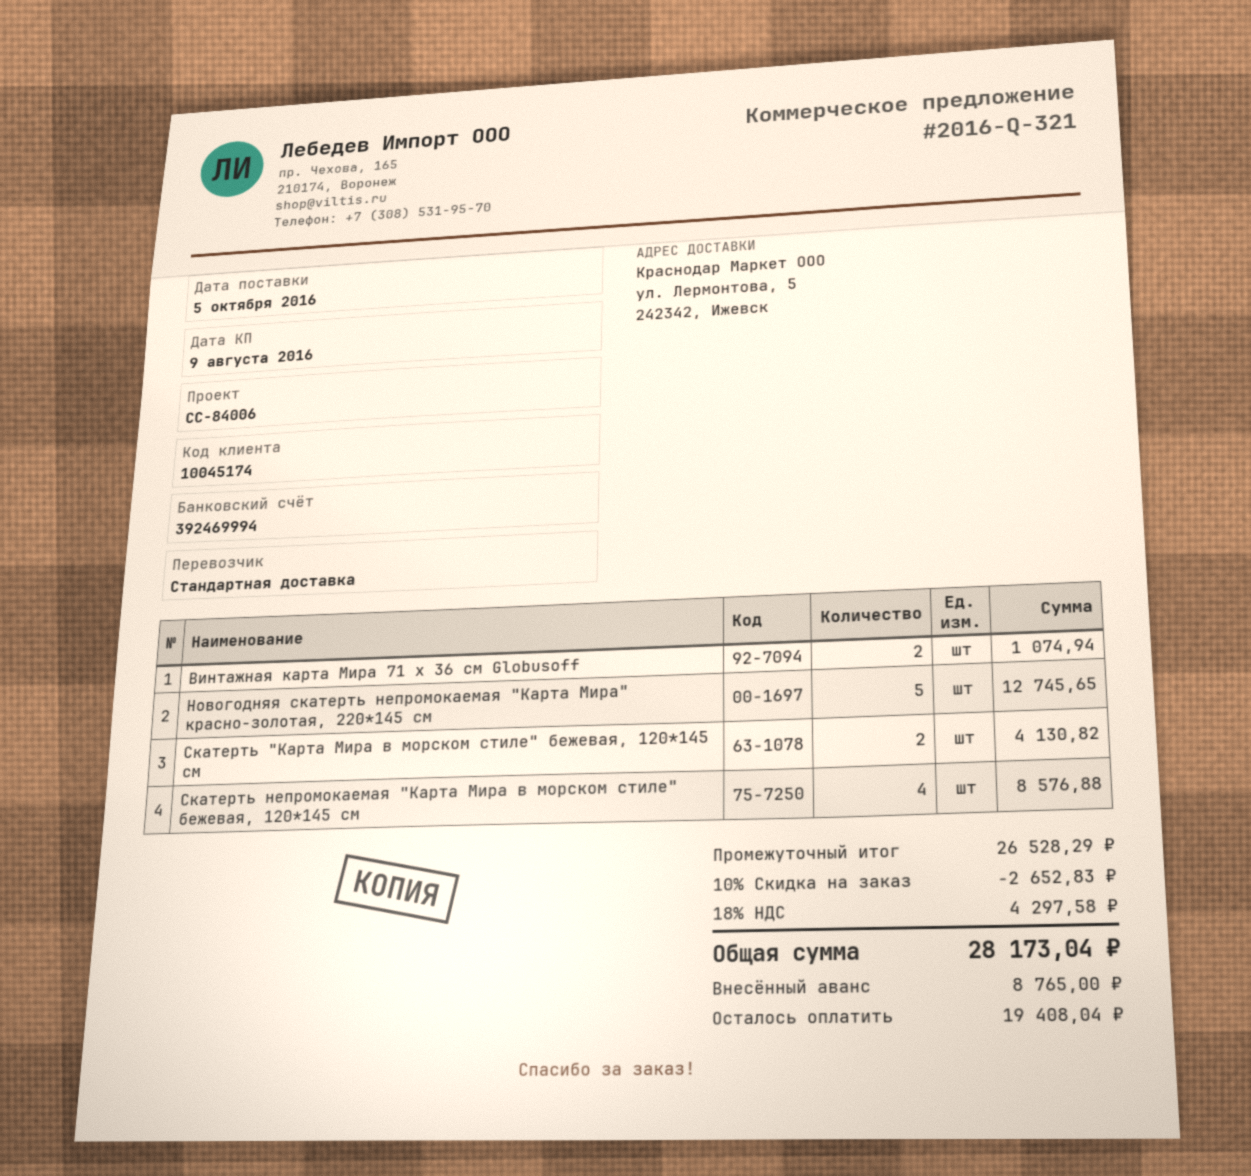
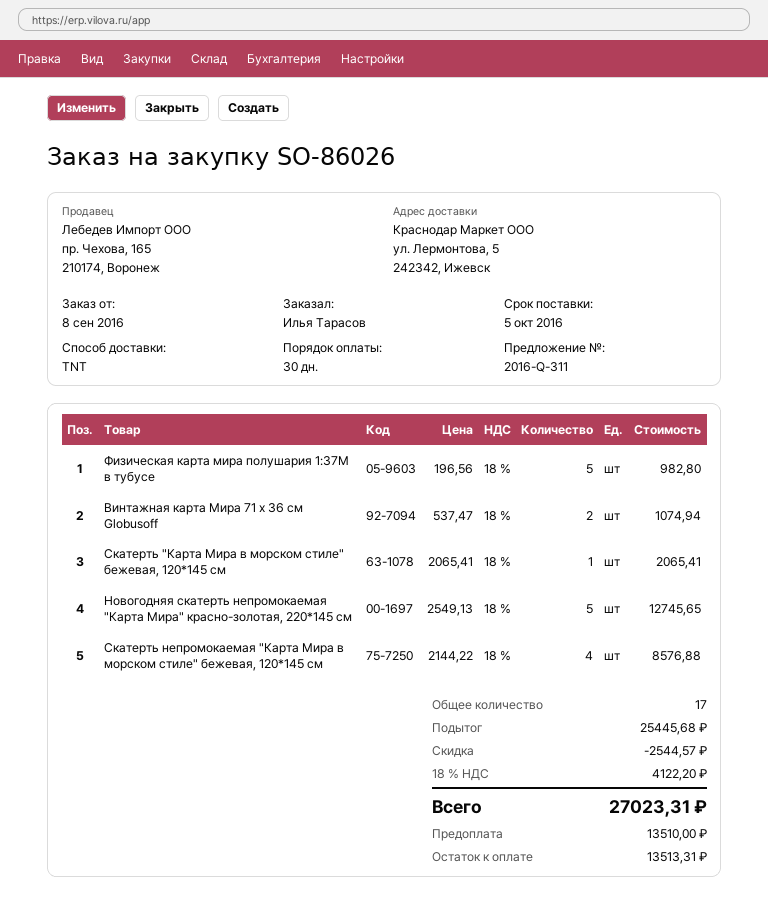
quote number: 2016-Q-321 -> 2016-Q-311
shipping method: standard -> TNT
Скатерть "Карта Мира в морском стиле" бежевая, 120*145 см: 2 for 4130.82 -> 1 for 2065.41
Физическая карта мира полушария 1:37М в тубусе: none -> 5 for 982.80
subtotal: 26528.29 -> 25445.68
discount: 2652.83 -> 2544.57
tax: 18% = 4297.58 -> 18% = 4122.20
total: 28173.04 -> 27023.31
deposit: 8765.00 -> 13510.00
balance: 19408.04 -> 13513.31

